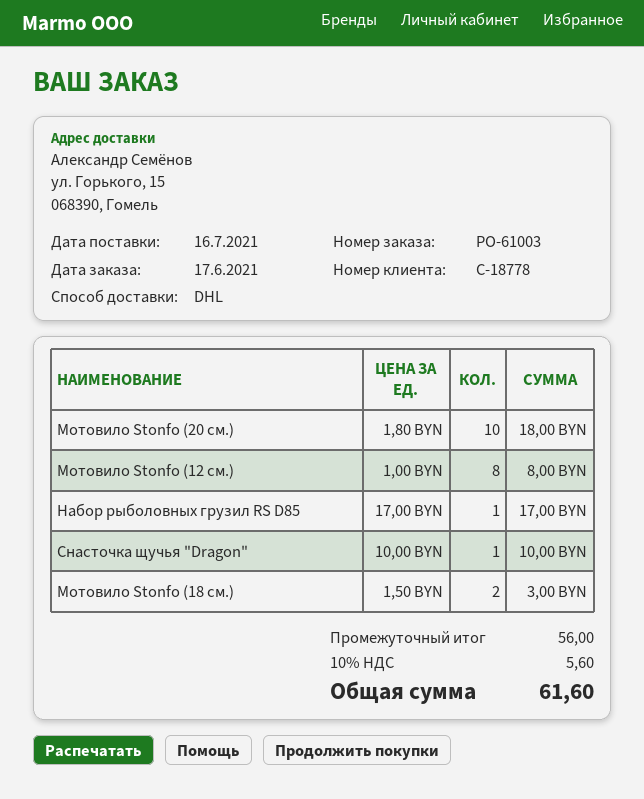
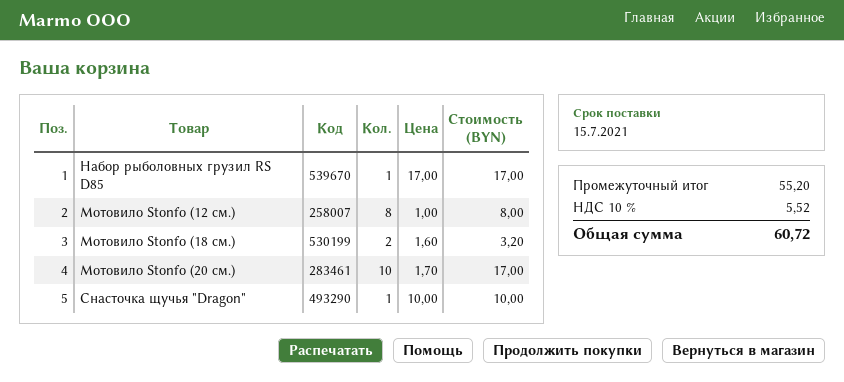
delivery date: 2021-07-16 -> 2021-07-15
Мотовило Stonfo (20 см.): 10 x 1.80 = 18.00 -> 10 x 1.70 = 17.00
Мотовило Stonfo (18 см.): 2 x 1.50 = 3.00 -> 2 x 1.60 = 3.20
subtotal: 56.00 -> 55.20
tax: 10% = 5.60 -> 10% = 5.52
total: 61.60 -> 60.72

